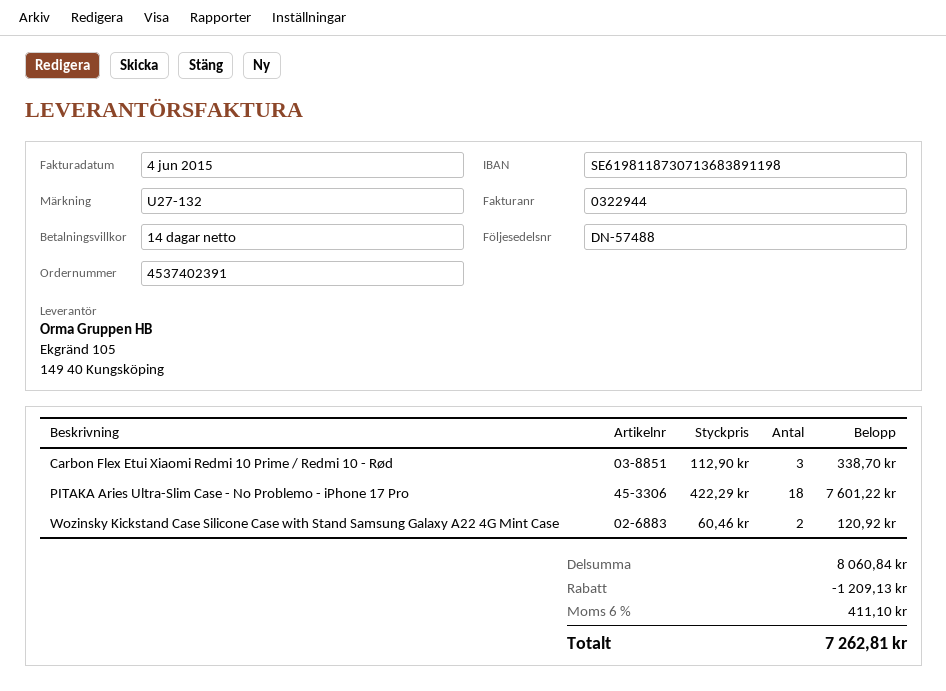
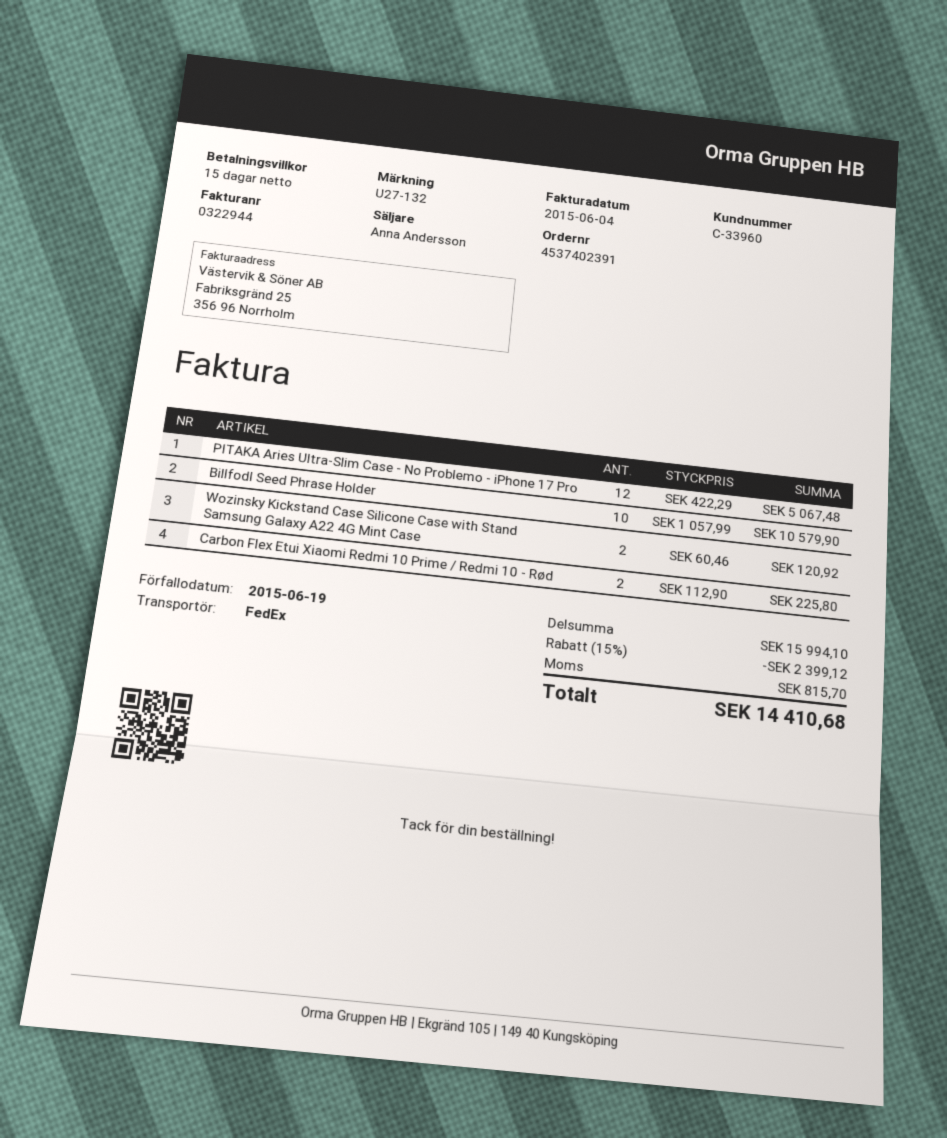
payment terms: 14 days -> 15 days
Carbon Flex Etui Xiaomi Redmi 10 Prime / Redmi 10 - Rød: 3 x 112.90 = 338.70 -> 2 x 112.90 = 225.80
PITAKA Aries Ultra-Slim Case - No Problemo - iPhone 17 Pro: 18 x 422.29 = 7601.22 -> 12 x 422.29 = 5067.48
Billfodl Seed Phrase Holder: none -> 10 x 1057.99 = 10579.90
subtotal: 8060.84 -> 15994.10
discount: 1209.13 -> 2399.12
tax: 411.10 -> 815.70
total: 7262.81 -> 14410.68

